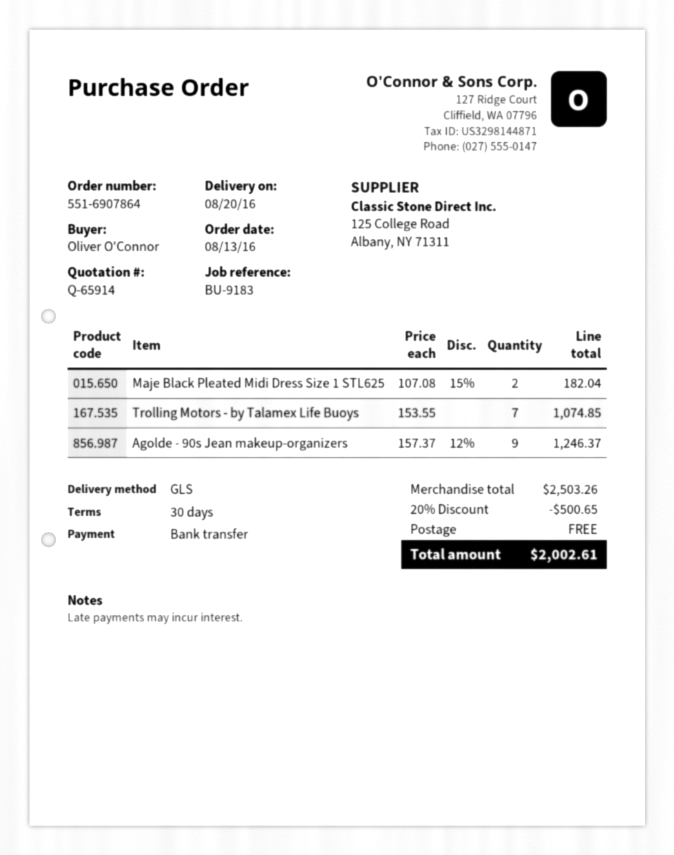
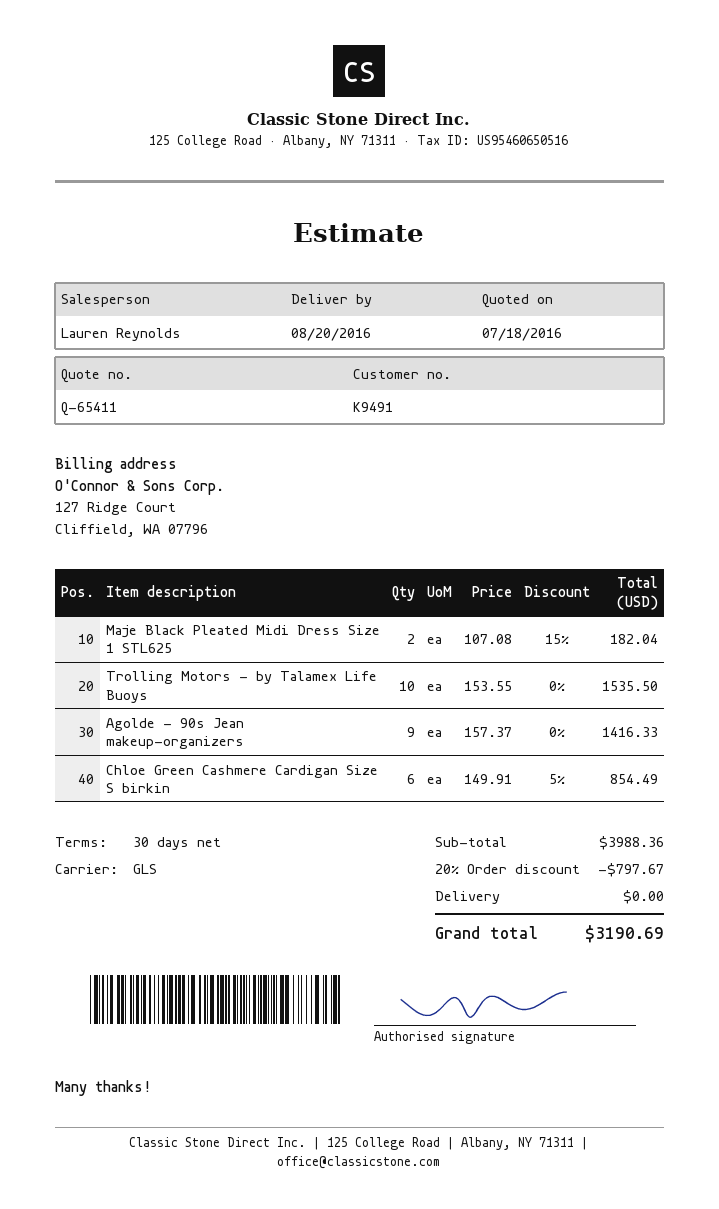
quote number: Q-65914 -> Q-65411
Trolling Motors - by Talamex Life Buoys: 7 x 153.55 = 1074.85 -> 10 x 153.55 = 1535.50
Agolde - 90s Jean makeup-organizers: 9 x 157.37 - 12% = 1246.37 -> 9 x 157.37 = 1416.33
Chloe Green Cashmere Cardigan Size S birkin: none -> 6 x 149.91 - 5% = 854.49
subtotal: 2503.26 -> 3988.36
discount: 20% = 500.65 -> 20% = 797.67
total: 2002.61 -> 3190.69

